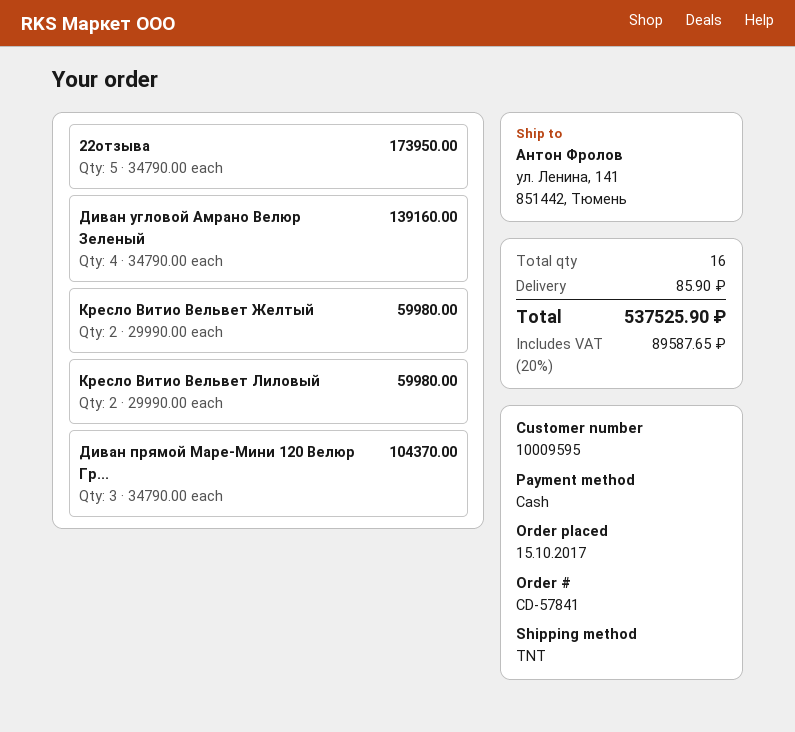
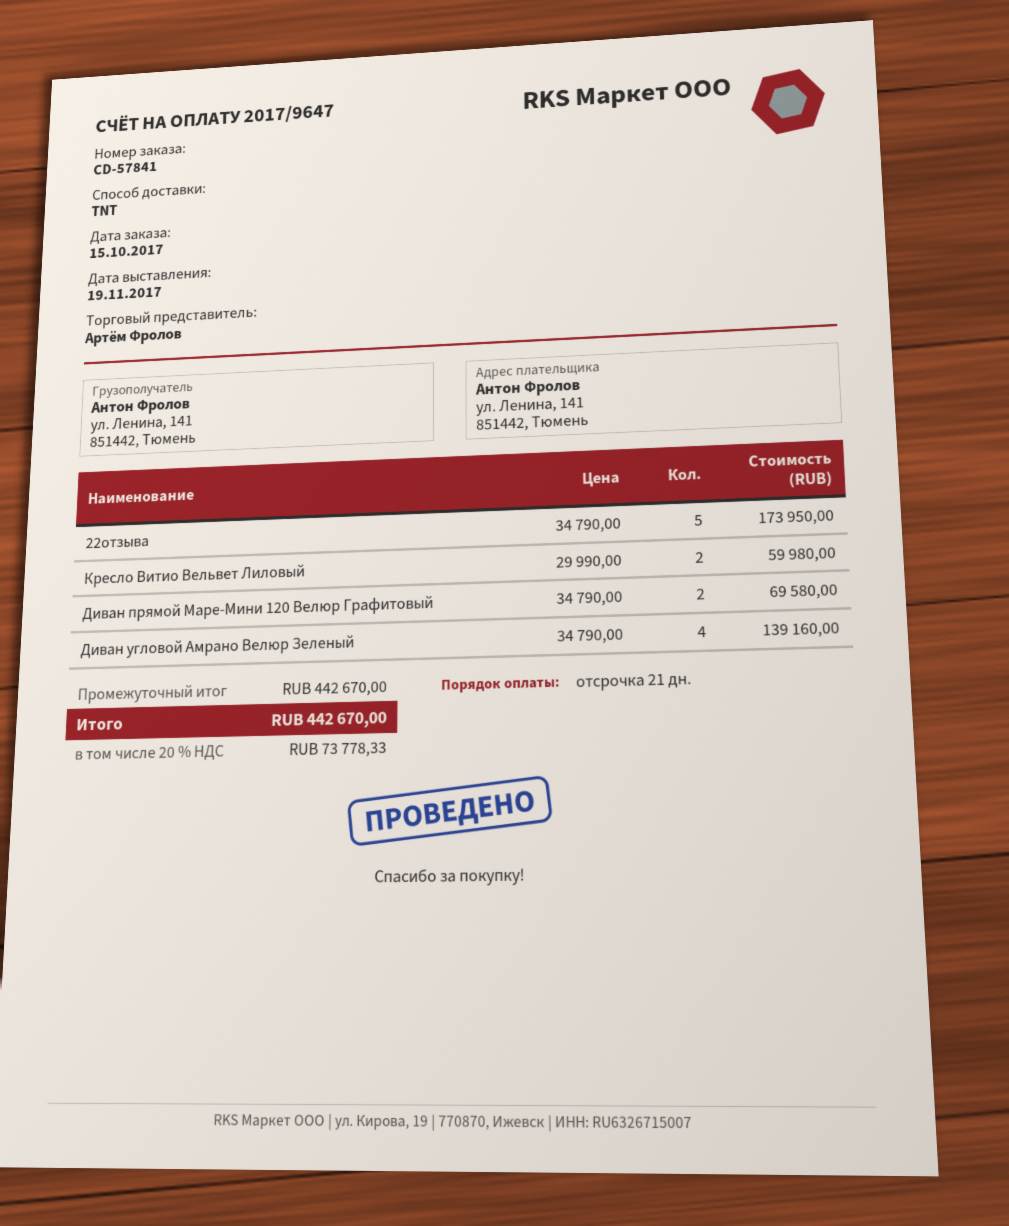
Кресло Витио Вельвет Желтый: 2 x 29990.00 = 59980.00 -> none
Диван прямой Маре-Мини 120 Велюр Гр...: 3 x 34790.00 = 104370.00 -> 2 x 34790.00 = 69580.00
shipping: 85.90 -> none
tax: 20% = 89587.65 -> 20% = 73778.33
total: 537525.90 -> 442670.00

